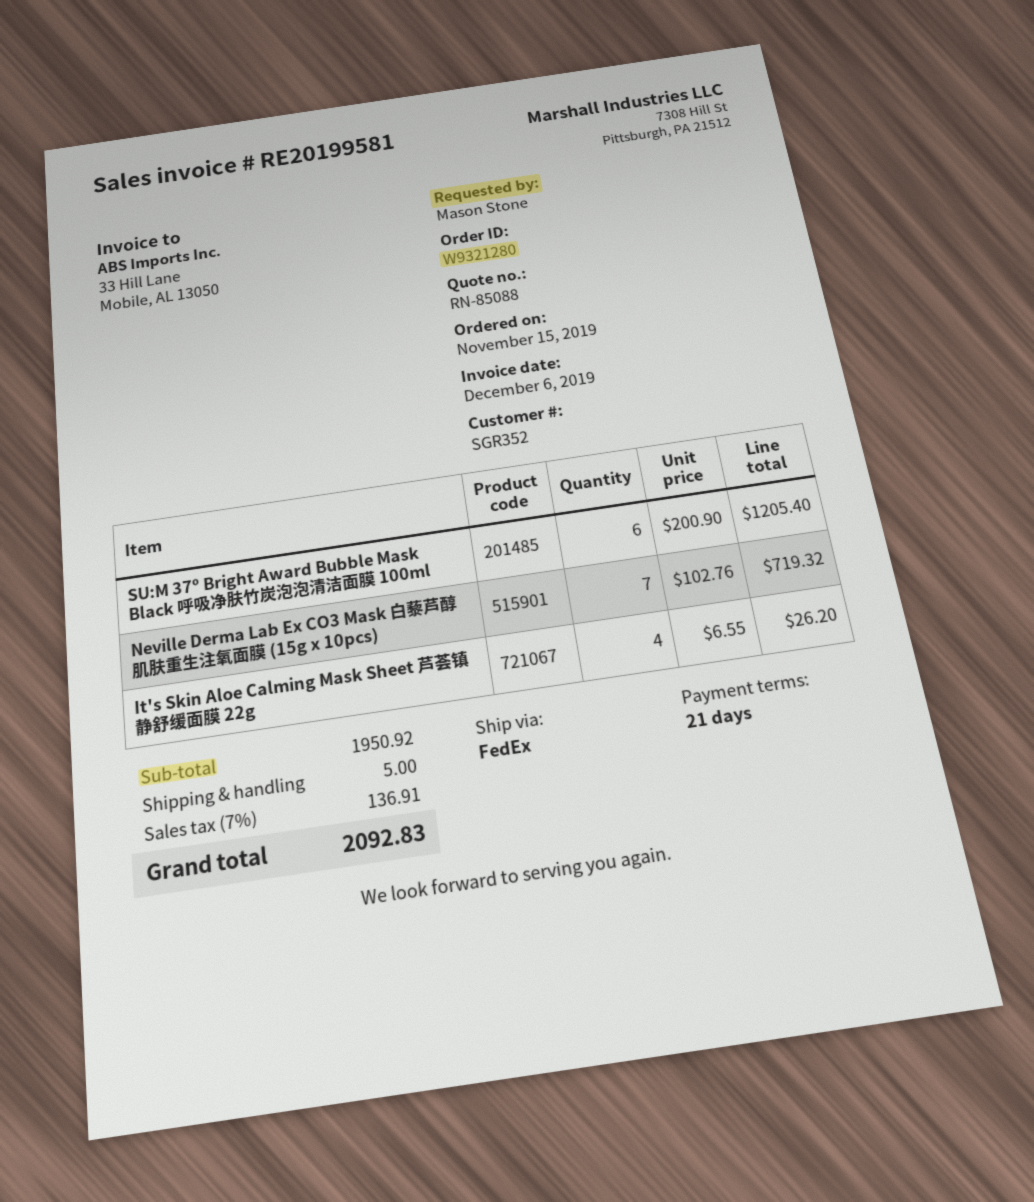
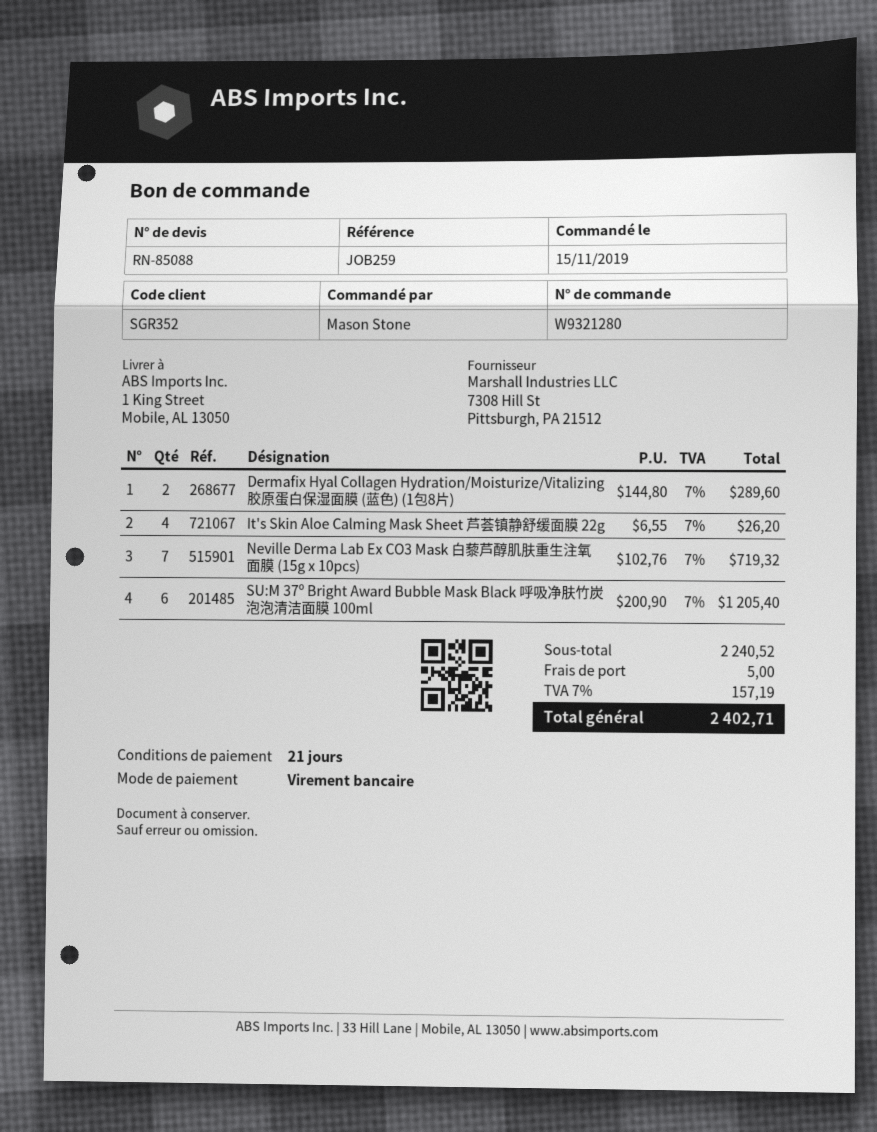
Dermafix Hyal Collagen Hydration/Moisturize/Vitalizing 胶原蛋白保湿面膜 (蓝色) (1包8片): none -> 2 x 144.80 = 289.60
subtotal: 1950.92 -> 2240.52
tax: 7% = 136.91 -> 7% = 157.19
total: 2092.83 -> 2402.71

